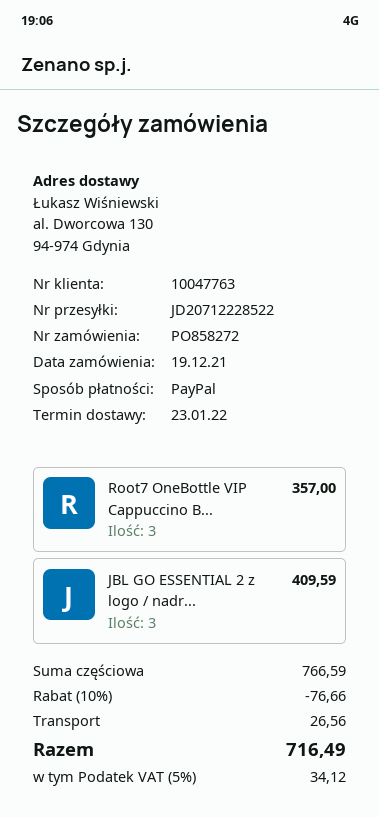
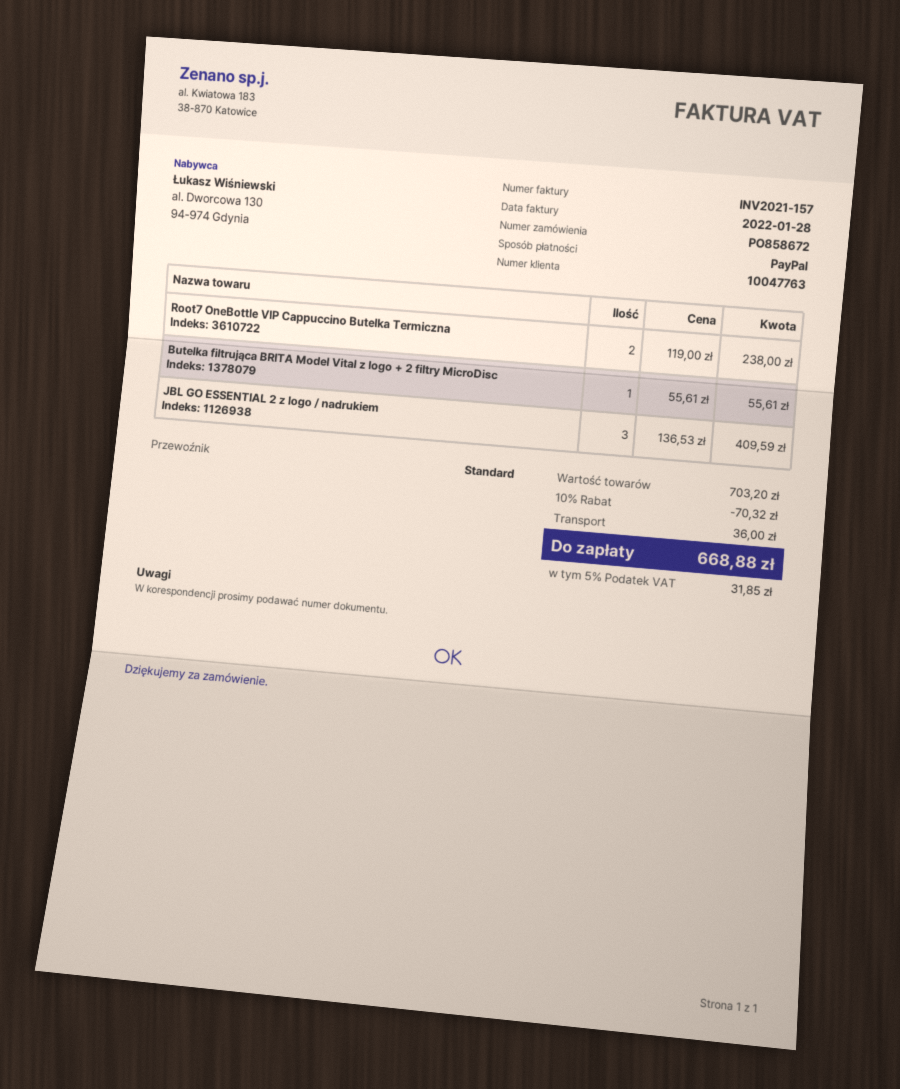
order number: PO858272 -> PO858672
Root7 OneBottle VIP Cappuccino B...: 3 for 357.00 -> 2 for 238.00
Butelka filtrująca BRITA Model Vital z logo + 2 filtry MicroDisc: none -> 1 for 55.61
subtotal: 766.59 -> 703.20
discount: 10% = 76.66 -> 10% = 70.32
shipping: 26.56 -> 36.00
tax: 5% = 34.12 -> 5% = 31.85
total: 716.49 -> 668.88

